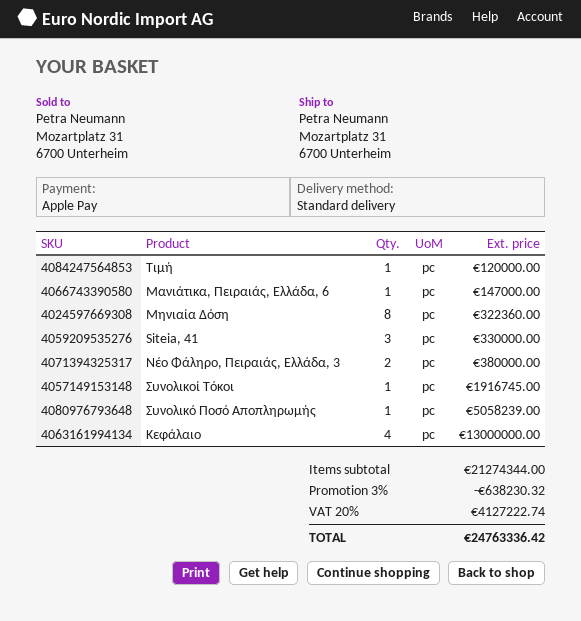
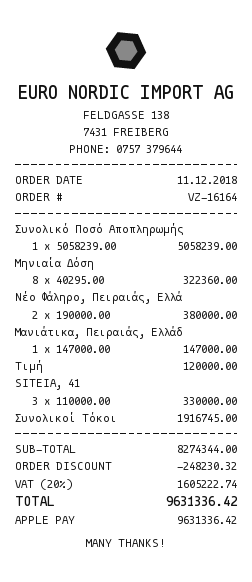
Κεφάλαιο: 4 for 13000000.00 -> none
subtotal: 21274344.00 -> 8274344.00
discount: 638230.32 -> 248230.32
tax: 20% = 4127222.74 -> 20% = 1605222.74
total: 24763336.42 -> 9631336.42

